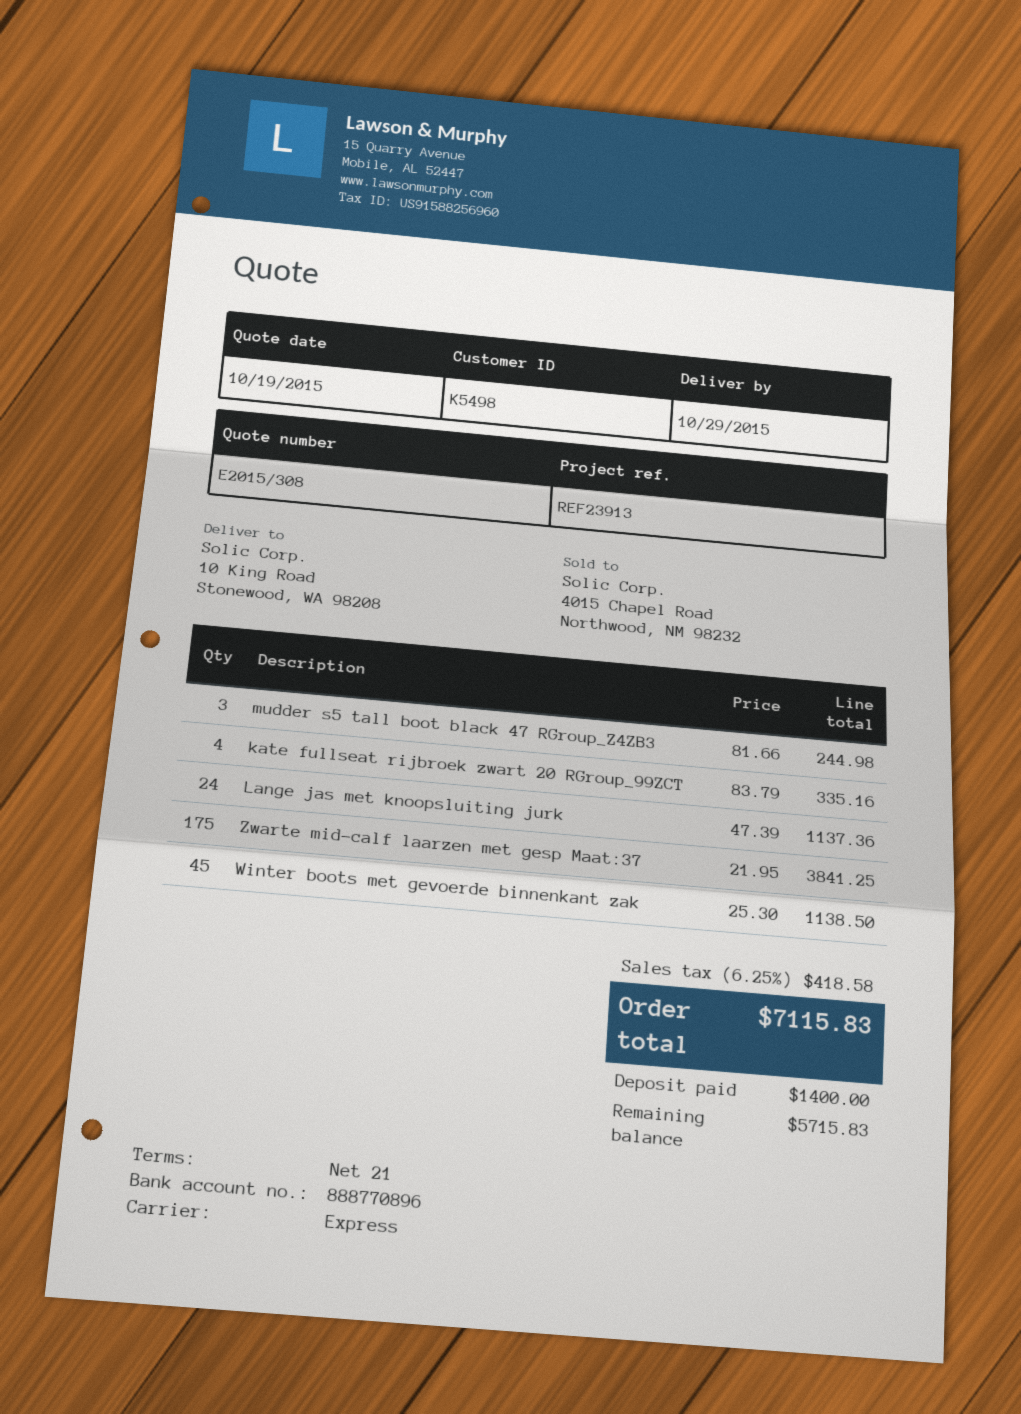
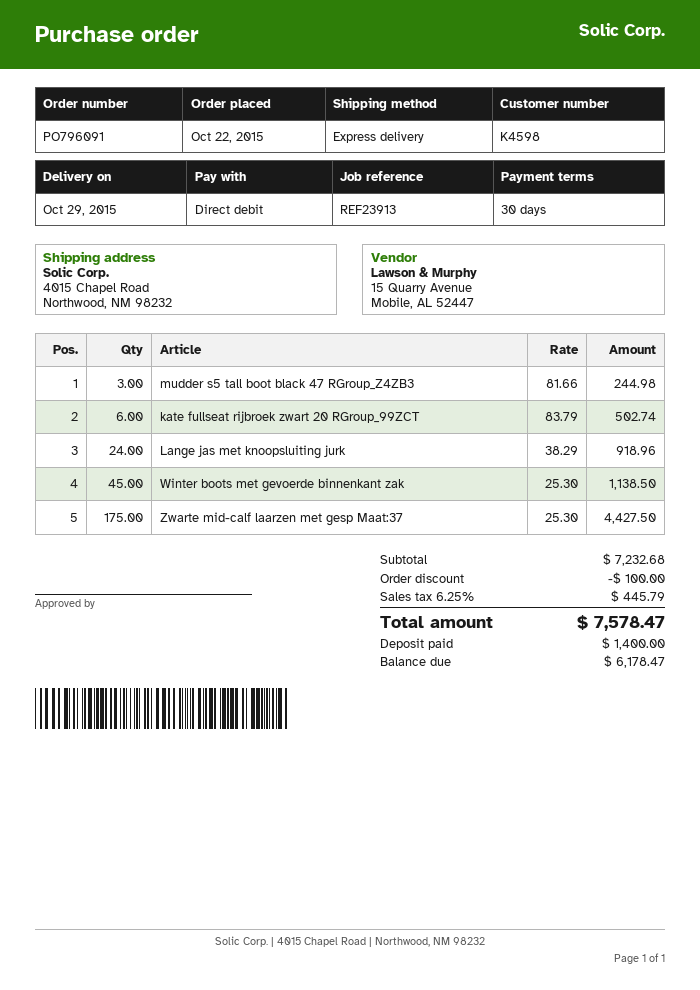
payment terms: 21 days -> 30 days
customer number: K5498 -> K4598
ship to: 10 King Road, Stonewood, WA 98208 -> 4015 Chapel Road, Northwood, NM 98232
kate fullseat rijbroek zwart 20 RGroup_99ZCT: 4 x 83.79 = 335.16 -> 6 x 83.79 = 502.74
Lange jas met knoopsluiting jurk: 24 x 47.39 = 1137.36 -> 24 x 38.29 = 918.96
Zwarte mid-calf laarzen met gesp Maat:37: 175 x 21.95 = 3841.25 -> 175 x 25.30 = 4427.50
discount: none -> 100.00
tax: 6.25% = 418.58 -> 6.25% = 445.79
total: 7115.83 -> 7578.47
balance: 5715.83 -> 6178.47

